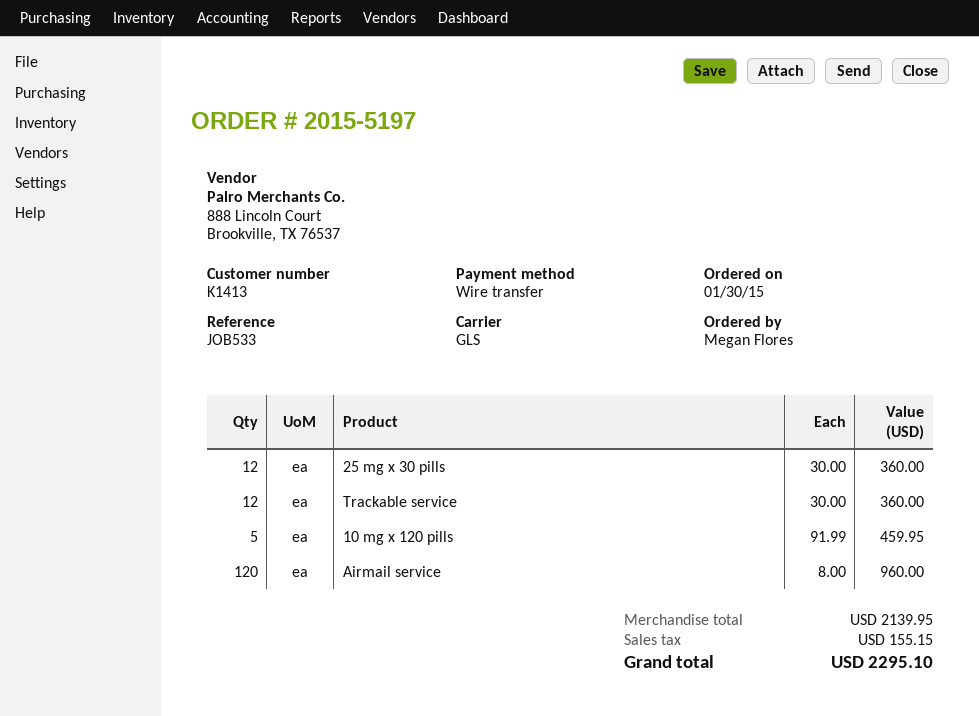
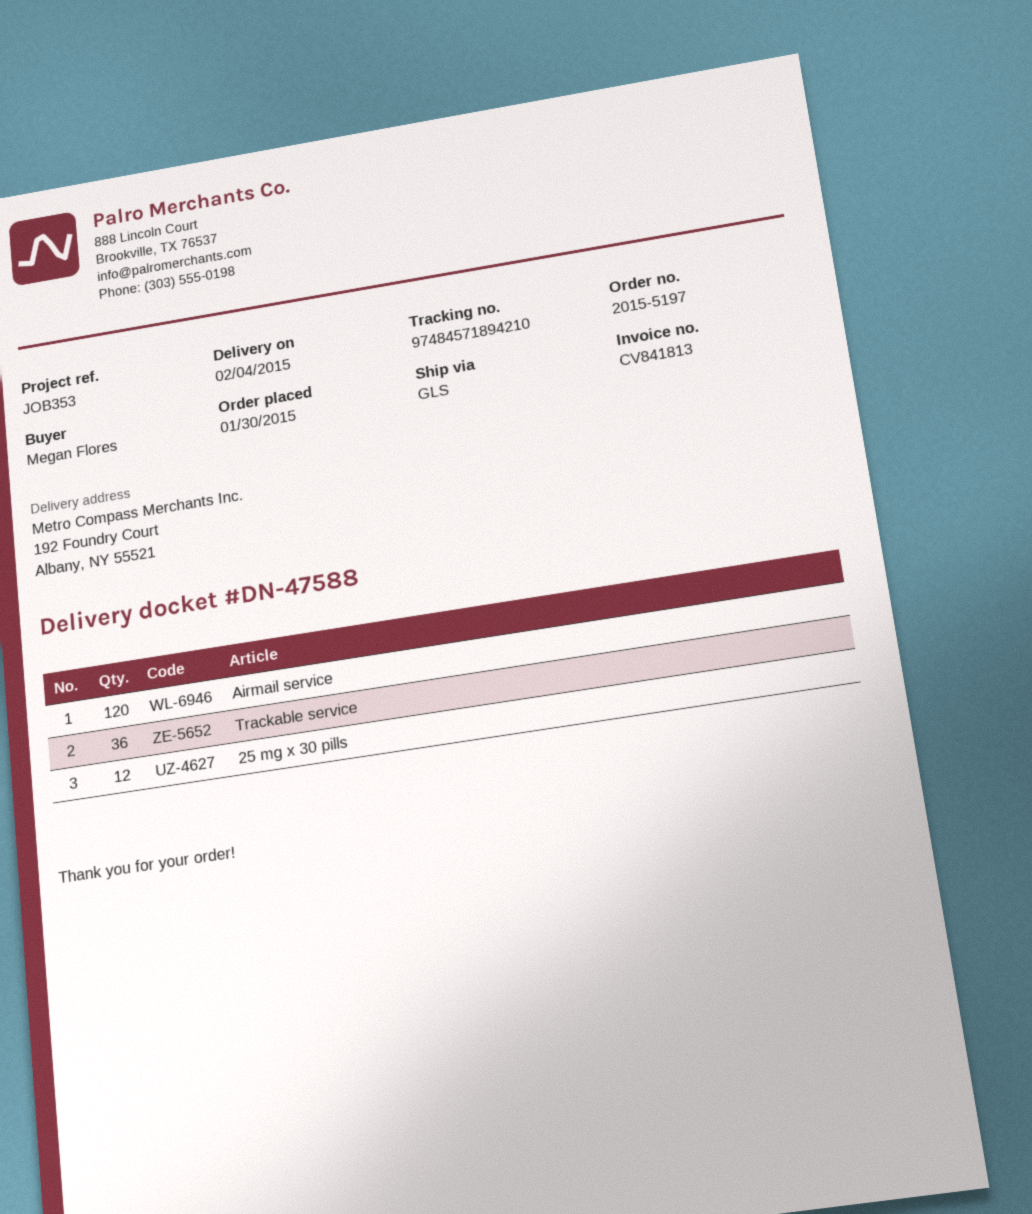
reference: JOB533 -> JOB353
Trackable service: 12 -> 36
10 mg x 120 pills: 5 -> none

